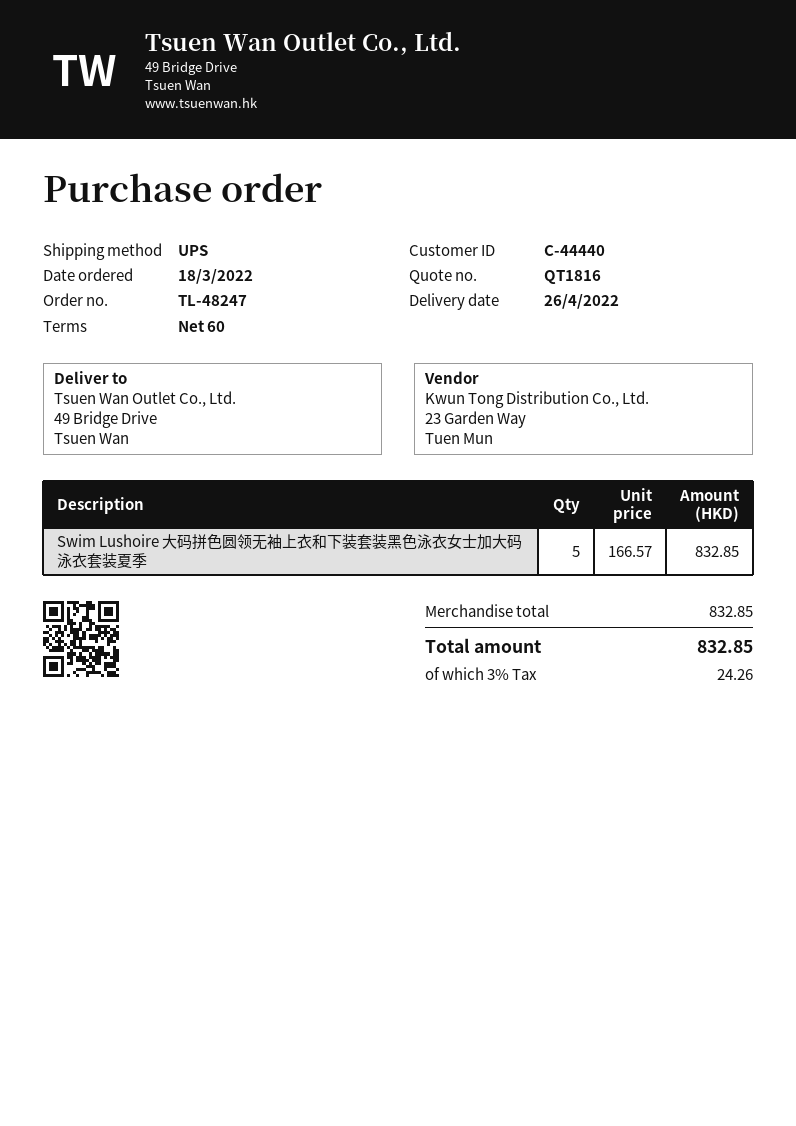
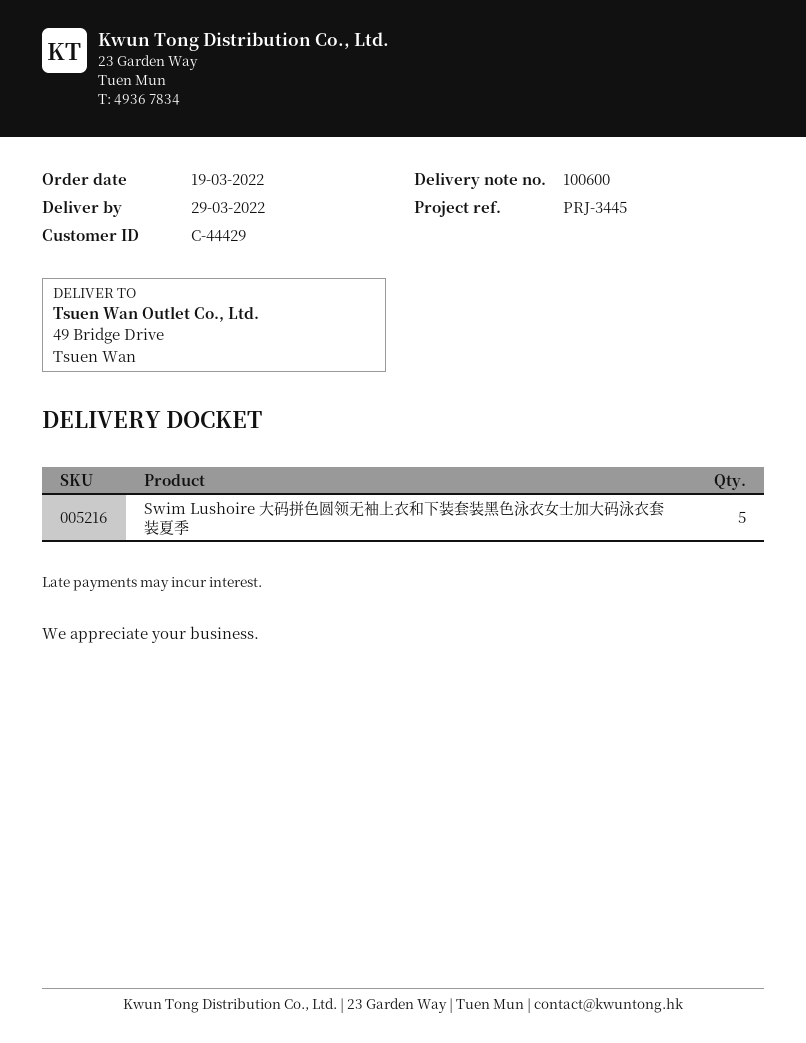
order date: 2022-03-18 -> 2022-03-19
delivery date: 2022-04-26 -> 2022-03-29
customer number: C-44440 -> C-44429

